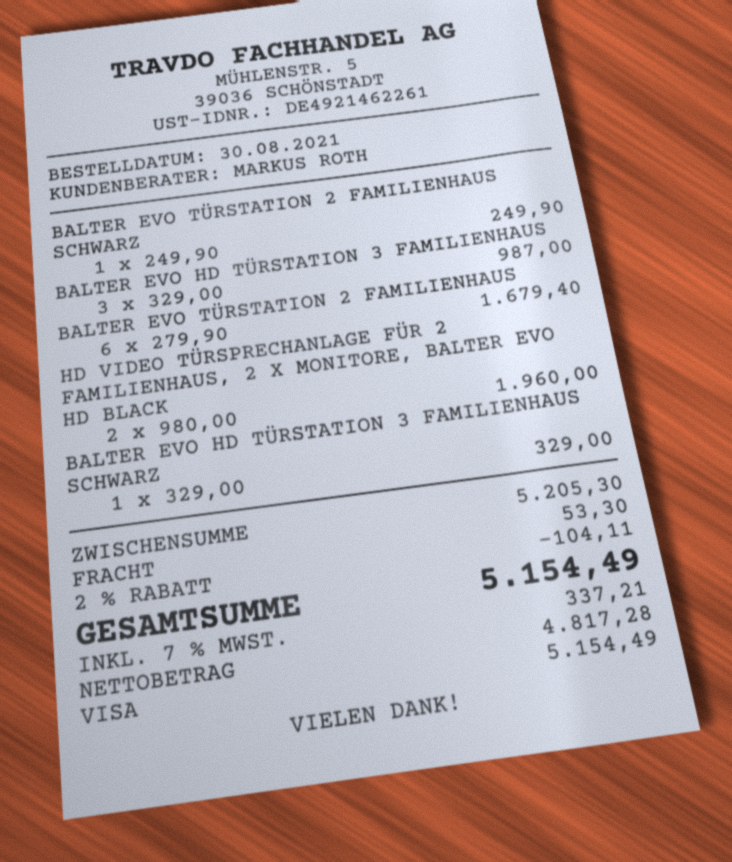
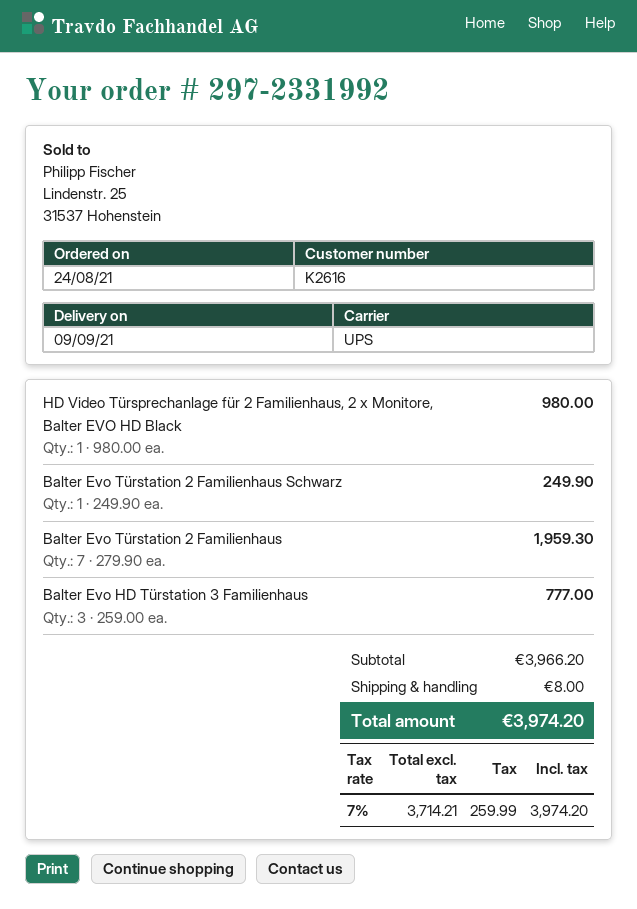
order date: 2021-08-30 -> 2021-08-24
BALTER EVO HD TÜRSTATION 3 FAMILIENHAUS: 3 x 329.00 = 987.00 -> 3 x 259.00 = 777.00
BALTER EVO TÜRSTATION 2 FAMILIENHAUS: 6 x 279.90 = 1679.40 -> 7 x 279.90 = 1959.30
HD VIDEO TÜRSPRECHANLAGE FÜR 2 FAMILIENHAUS, 2 X MONITORE, BALTER EVO HD BLACK: 2 x 980.00 = 1960.00 -> 1 x 980.00 = 980.00
BALTER EVO HD TÜRSTATION 3 FAMILIENHAUS SCHWARZ: 1 x 329.00 = 329.00 -> none
subtotal: 5205.30 -> 3966.20
discount: 2% = 104.11 -> none
shipping: 53.30 -> 8.00
net: 4817.28 -> 3714.21
tax: 7% = 337.21 -> 7% = 259.99
total: 5154.49 -> 3974.20

